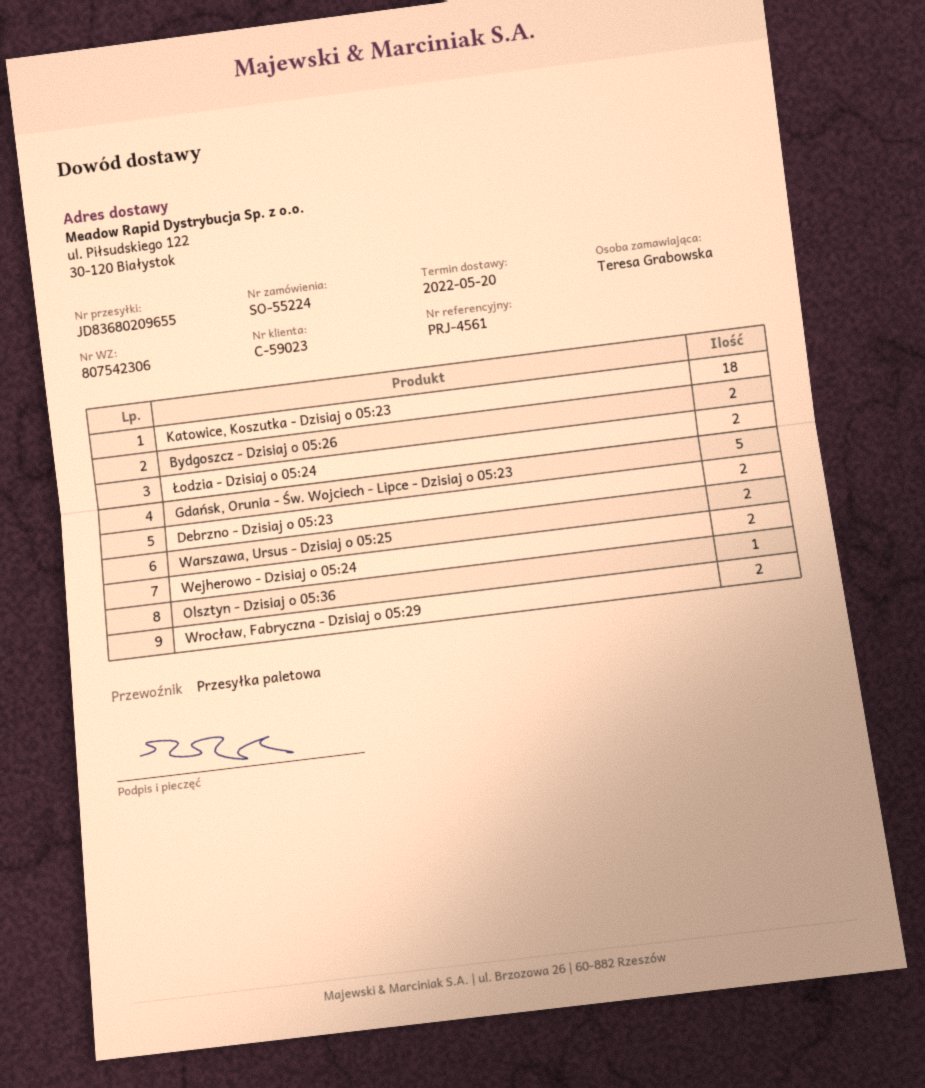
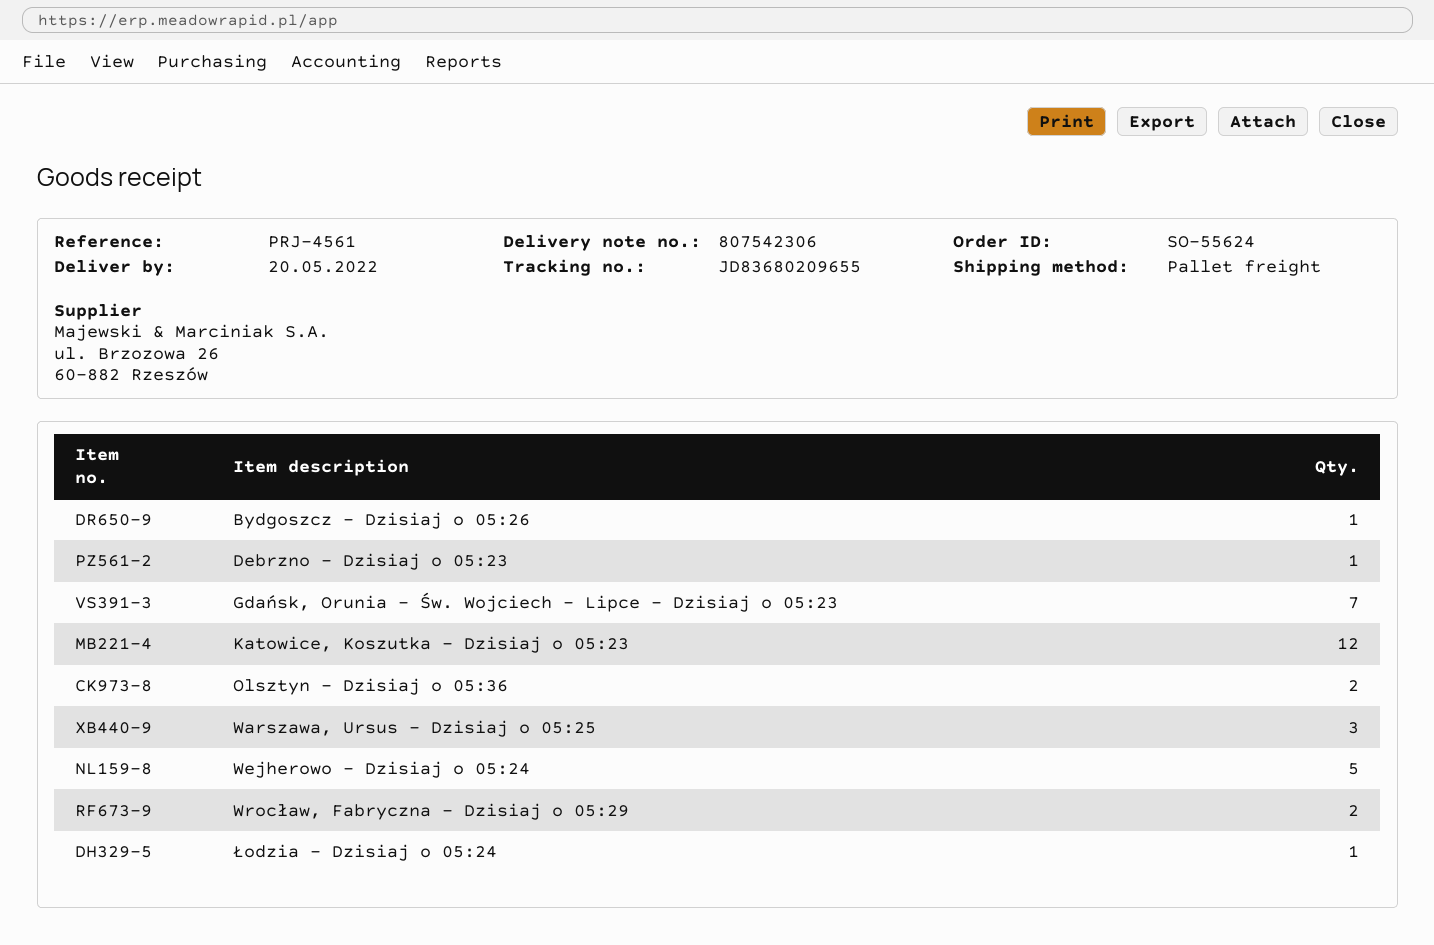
order number: SO-55224 -> SO-55624
Katowice, Koszutka - Dzisiaj o 05:23: 18 -> 12
Bydgoszcz - Dzisiaj o 05:26: 2 -> 1
Łodzia - Dzisiaj o 05:24: 2 -> 1
Gdańsk, Orunia - Św. Wojciech - Lipce - Dzisiaj o 05:23: 5 -> 7
Debrzno - Dzisiaj o 05:23: 2 -> 1
Warszawa, Ursus - Dzisiaj o 05:25: 2 -> 3
Wejherowo - Dzisiaj o 05:24: 2 -> 5
Olsztyn - Dzisiaj o 05:36: 1 -> 2

